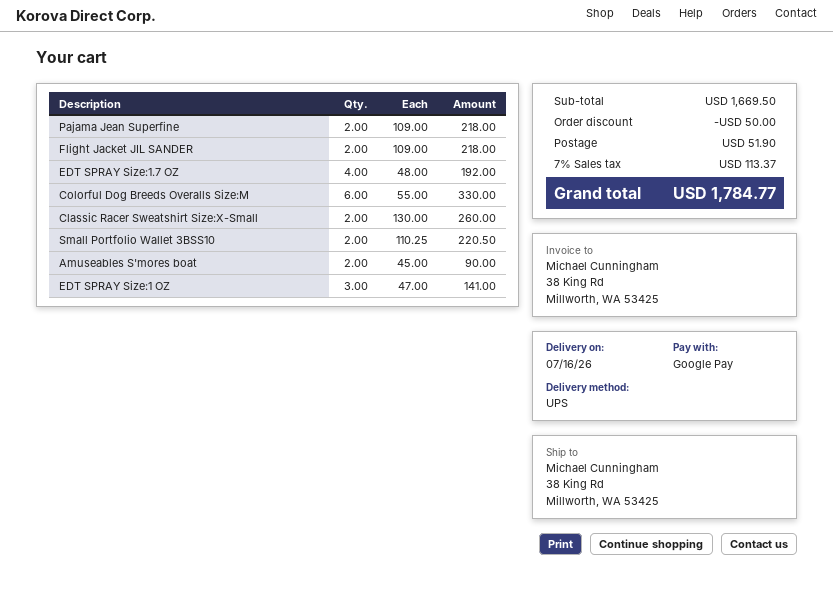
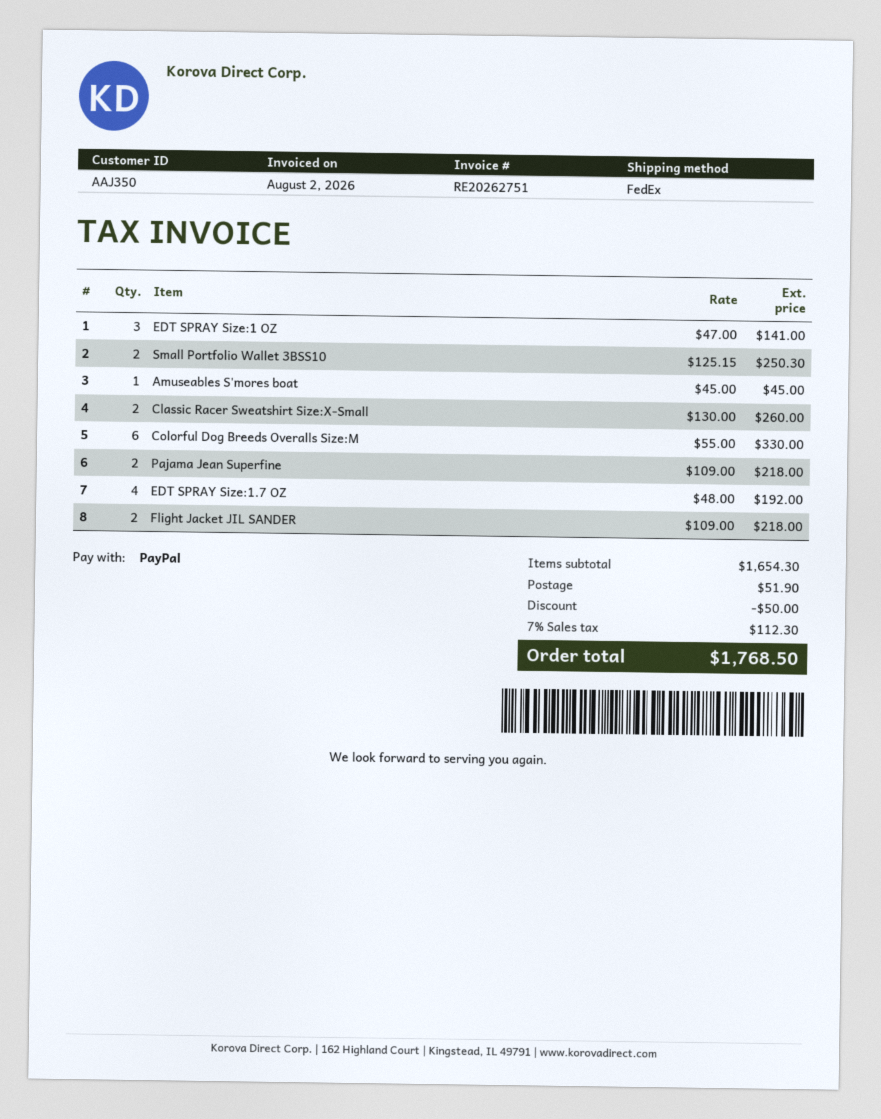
payment method: Google Pay -> PayPal
shipping method: UPS -> FedEx
Small Portfolio Wallet 3BSS10: 2 x 110.25 = 220.50 -> 2 x 125.15 = 250.30
Amuseables S'mores boat: 2 x 45.00 = 90.00 -> 1 x 45.00 = 45.00
subtotal: 1669.50 -> 1654.30
tax: 7% = 113.37 -> 7% = 112.30
total: 1784.77 -> 1768.50

